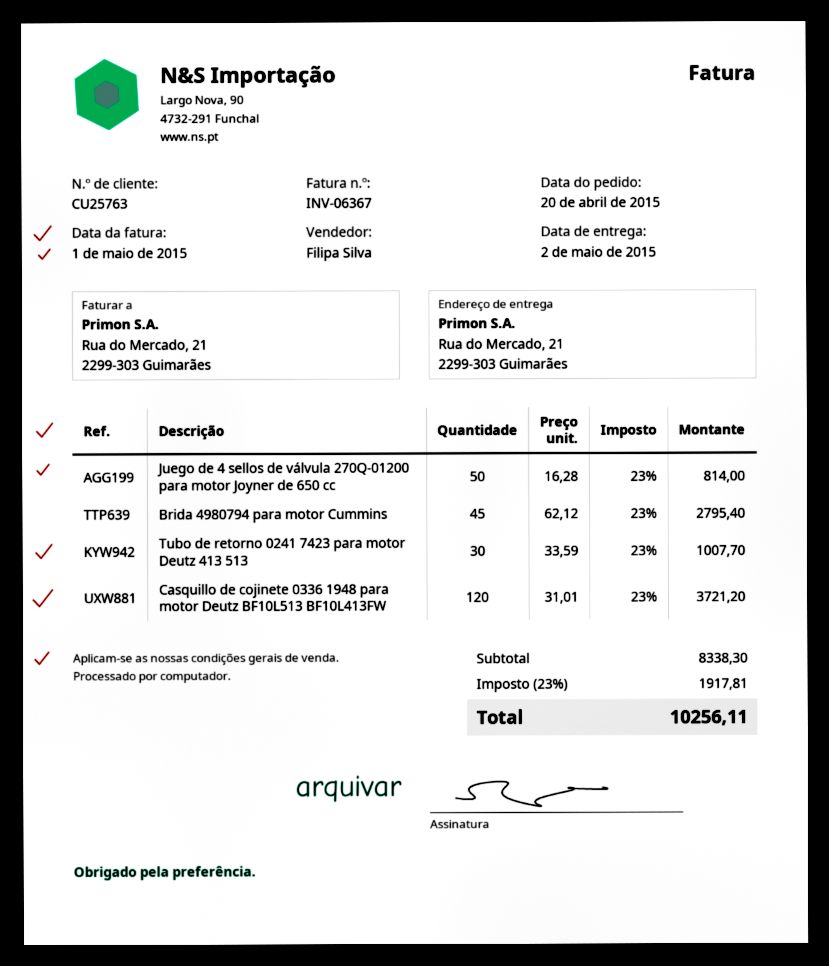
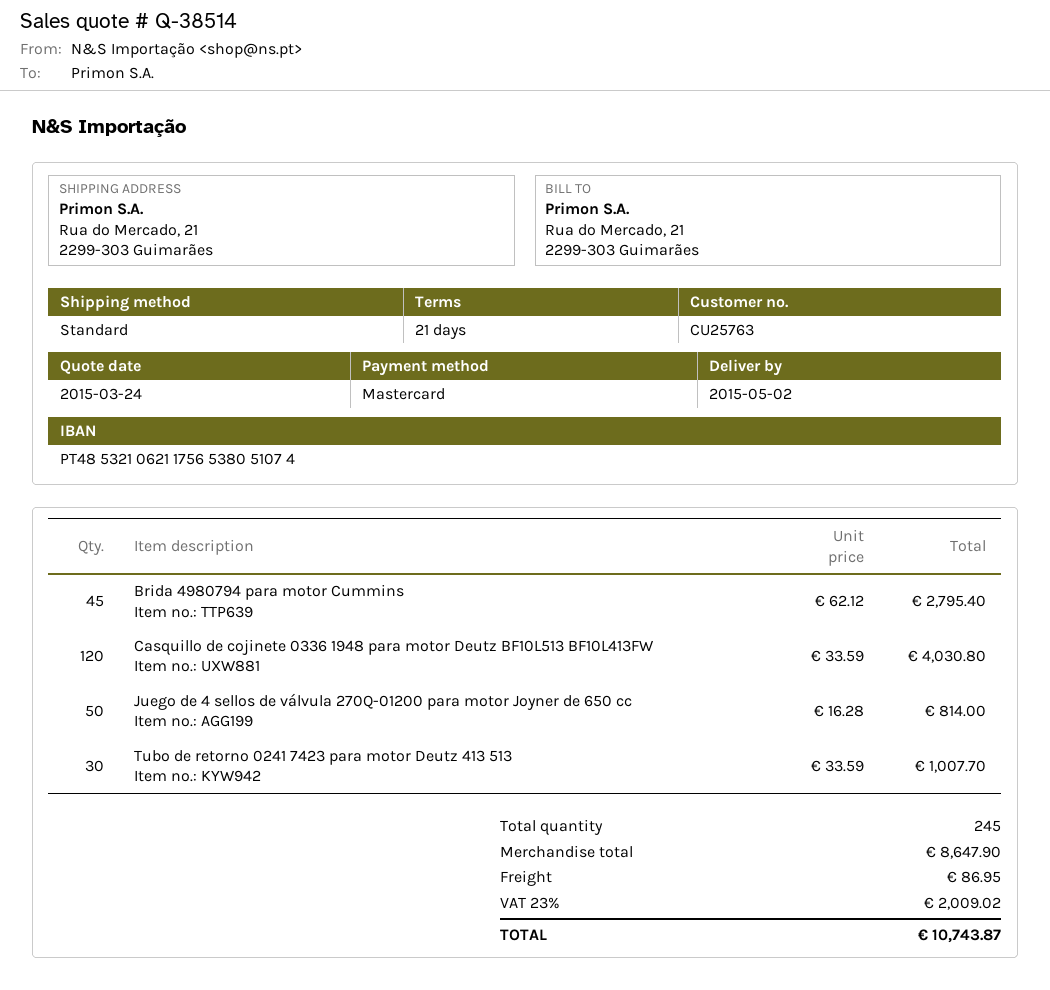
Casquillo de cojinete 0336 1948 para motor Deutz BF10L513 BF10L413FW: 120 x 31.01 = 3721.20 -> 120 x 33.59 = 4030.80
subtotal: 8338.30 -> 8647.90
shipping: none -> 86.95
tax: 23% = 1917.81 -> 23% = 2009.02
total: 10256.11 -> 10743.87

